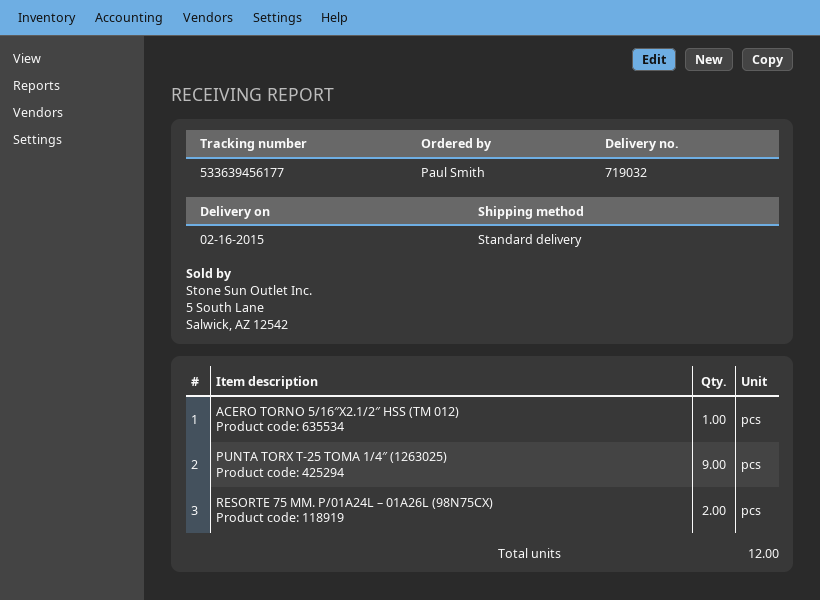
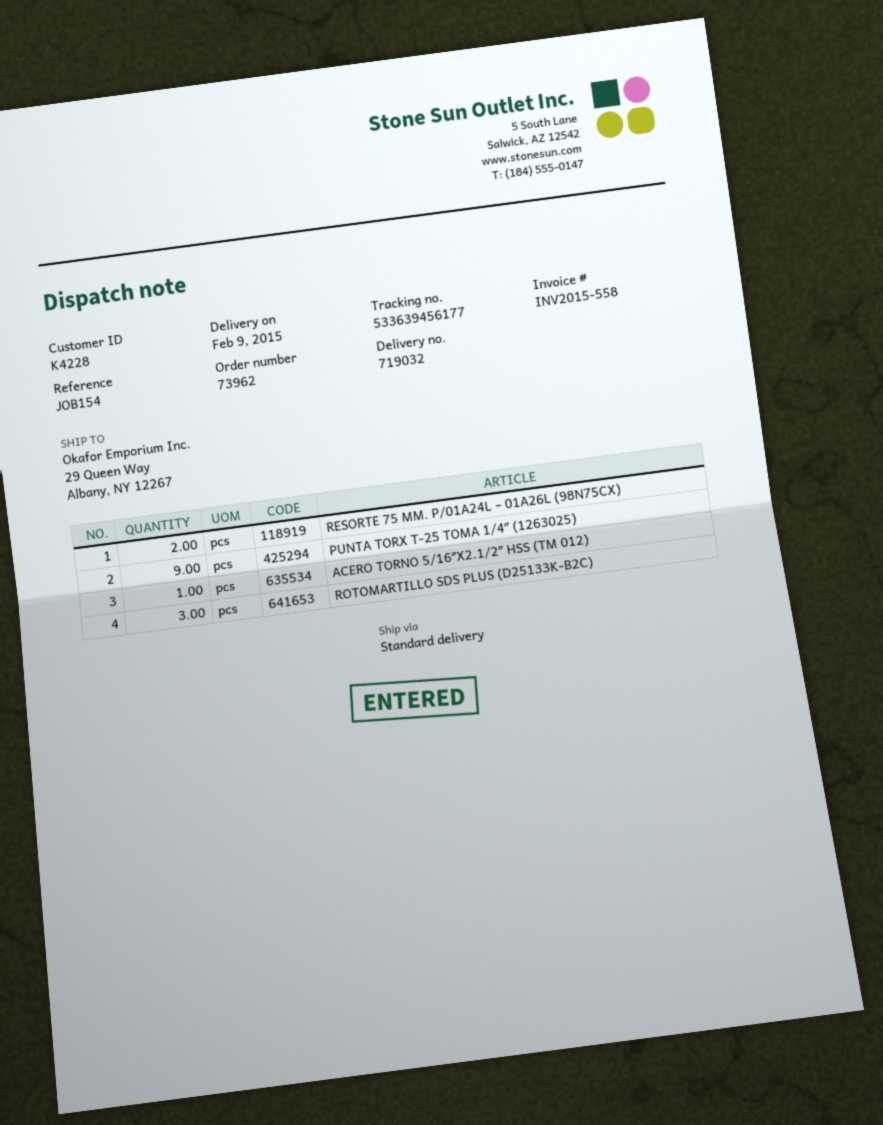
delivery date: 2015-02-16 -> 2015-02-09
ROTOMARTILLO SDS PLUS (D25133K-B2C): none -> 3

